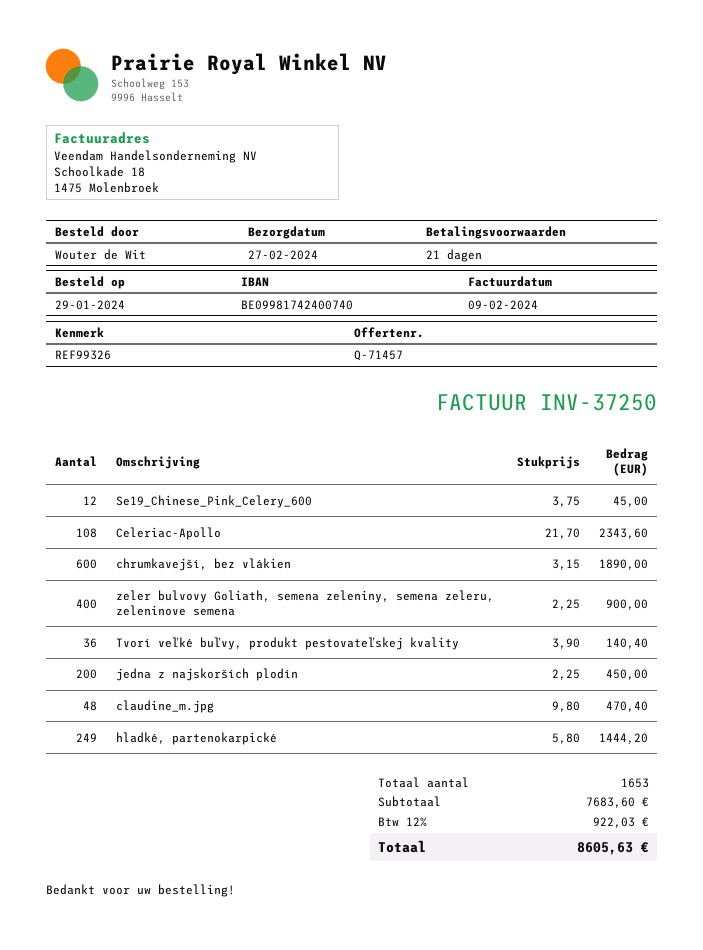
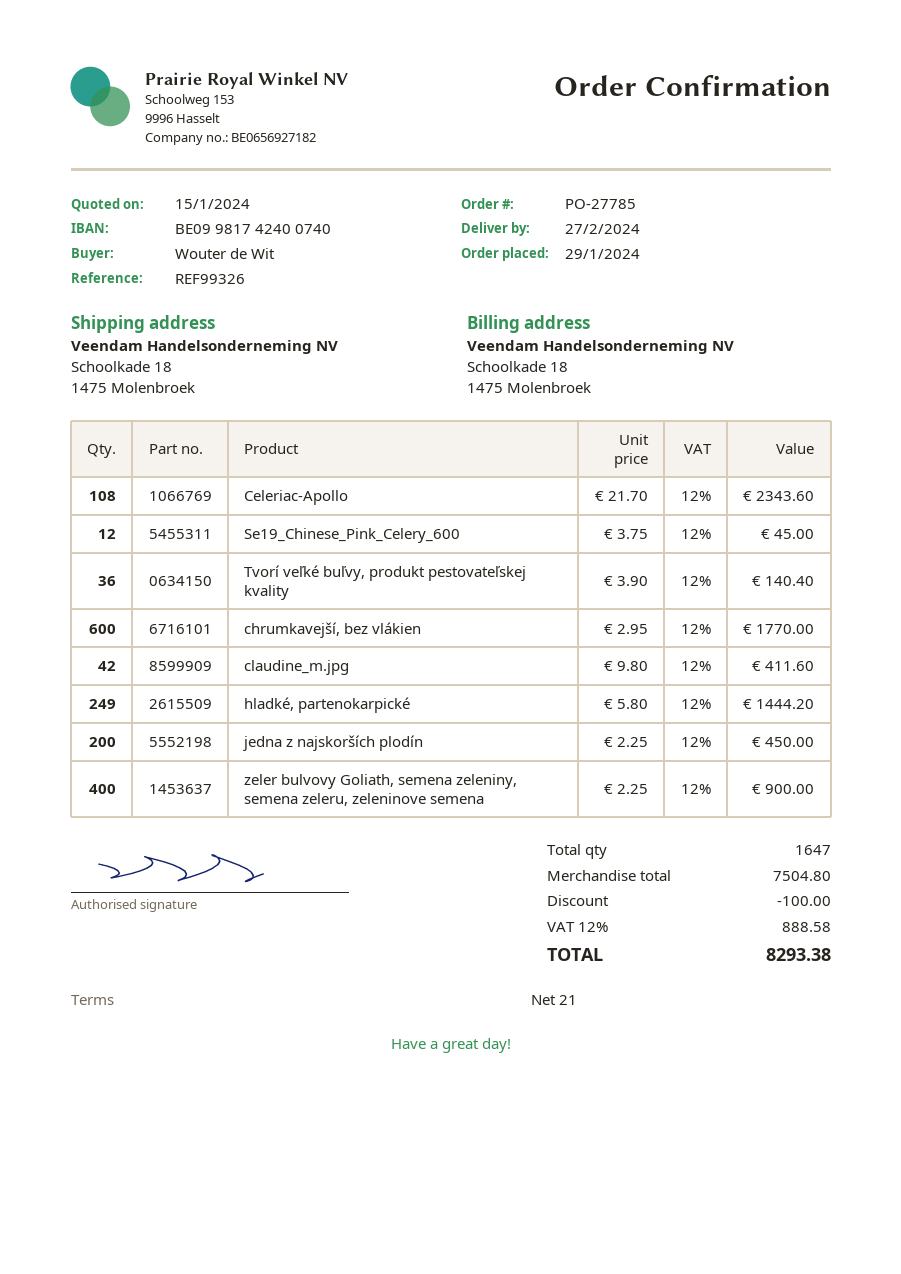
chrumkavejší, bez vlákien: 600 x 3.15 = 1890.00 -> 600 x 2.95 = 1770.00
claudine_m.jpg: 48 x 9.80 = 470.40 -> 42 x 9.80 = 411.60
total quantity: 1653 -> 1647
subtotal: 7683.60 -> 7504.80
discount: none -> 100.00
tax: 12% = 922.03 -> 12% = 888.58
total: 8605.63 -> 8293.38

